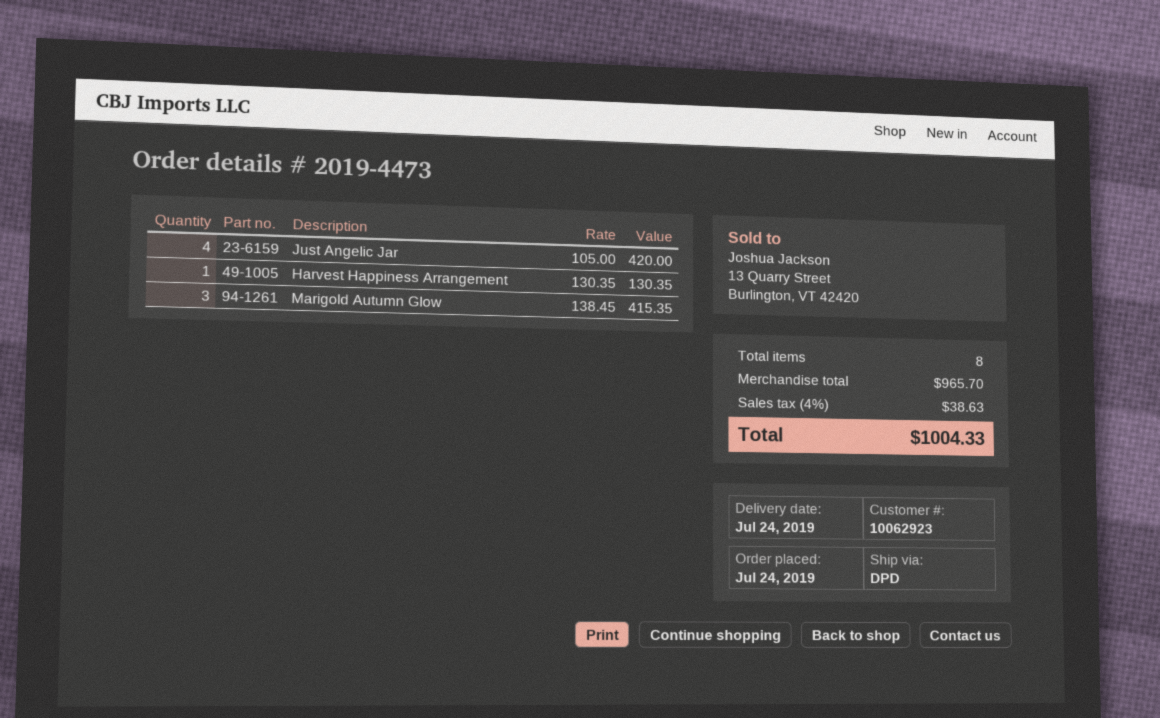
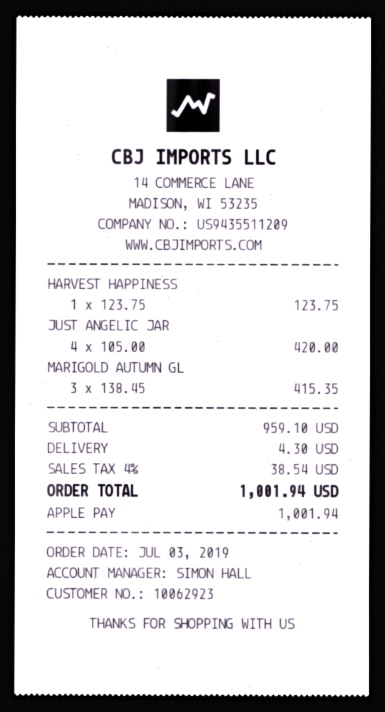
order date: 2019-07-24 -> 2019-07-03
Harvest Happiness Arrangement: 1 x 130.35 = 130.35 -> 1 x 123.75 = 123.75
subtotal: 965.70 -> 959.10
shipping: none -> 4.30
tax: 4% = 38.63 -> 4% = 38.54
total: 1004.33 -> 1001.94

